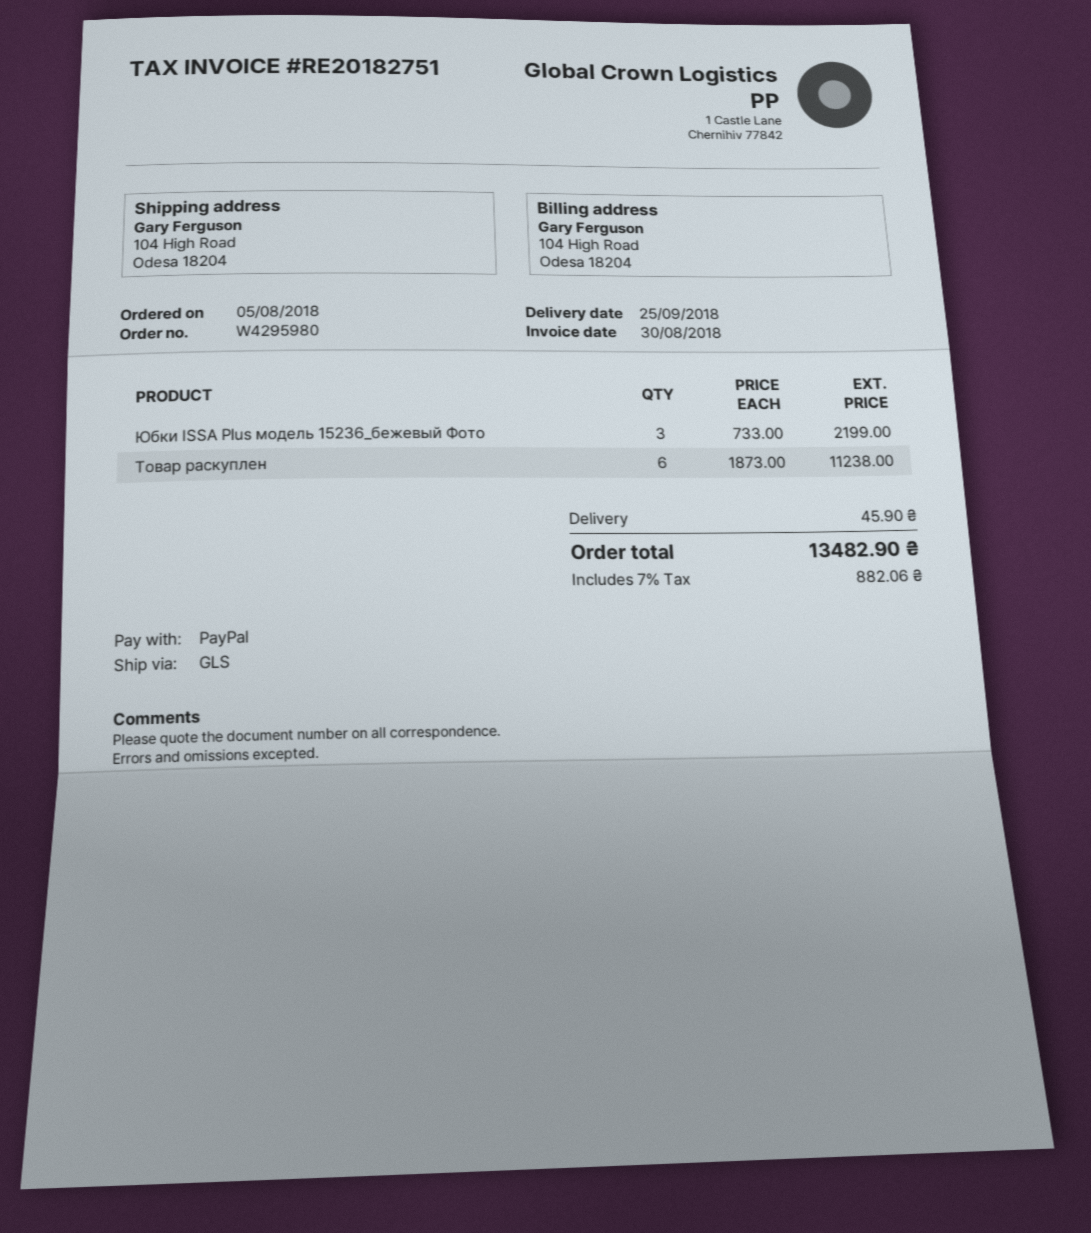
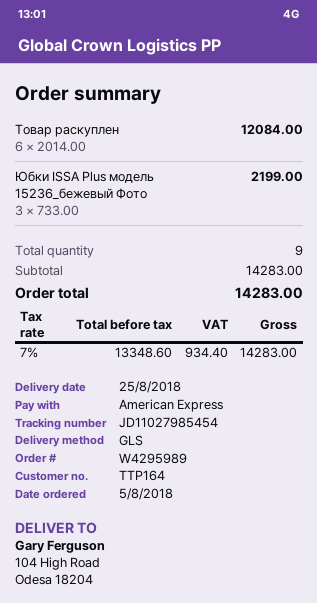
order number: W4295980 -> W4295989
delivery date: 2018-09-25 -> 2018-08-25
payment method: PayPal -> American Express
Товар раскуплен: 6 x 1873.00 = 11238.00 -> 6 x 2014.00 = 12084.00
shipping: 45.90 -> none
tax: 7% = 882.06 -> 7% = 934.40
total: 13482.90 -> 14283.00

